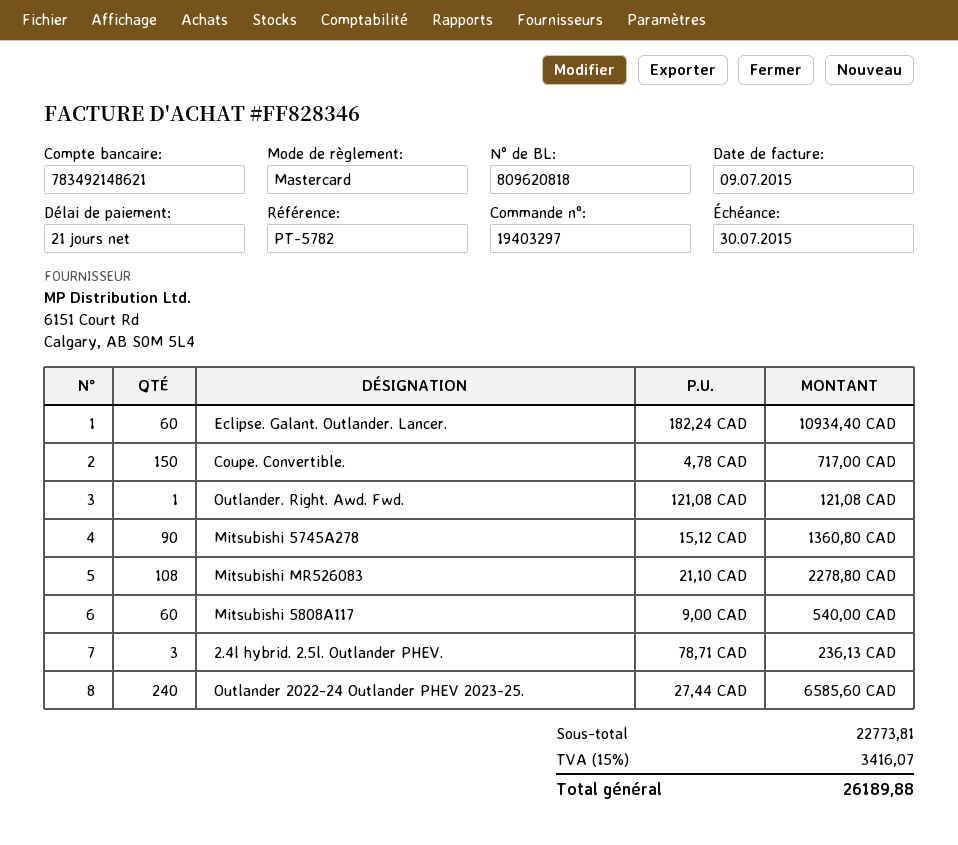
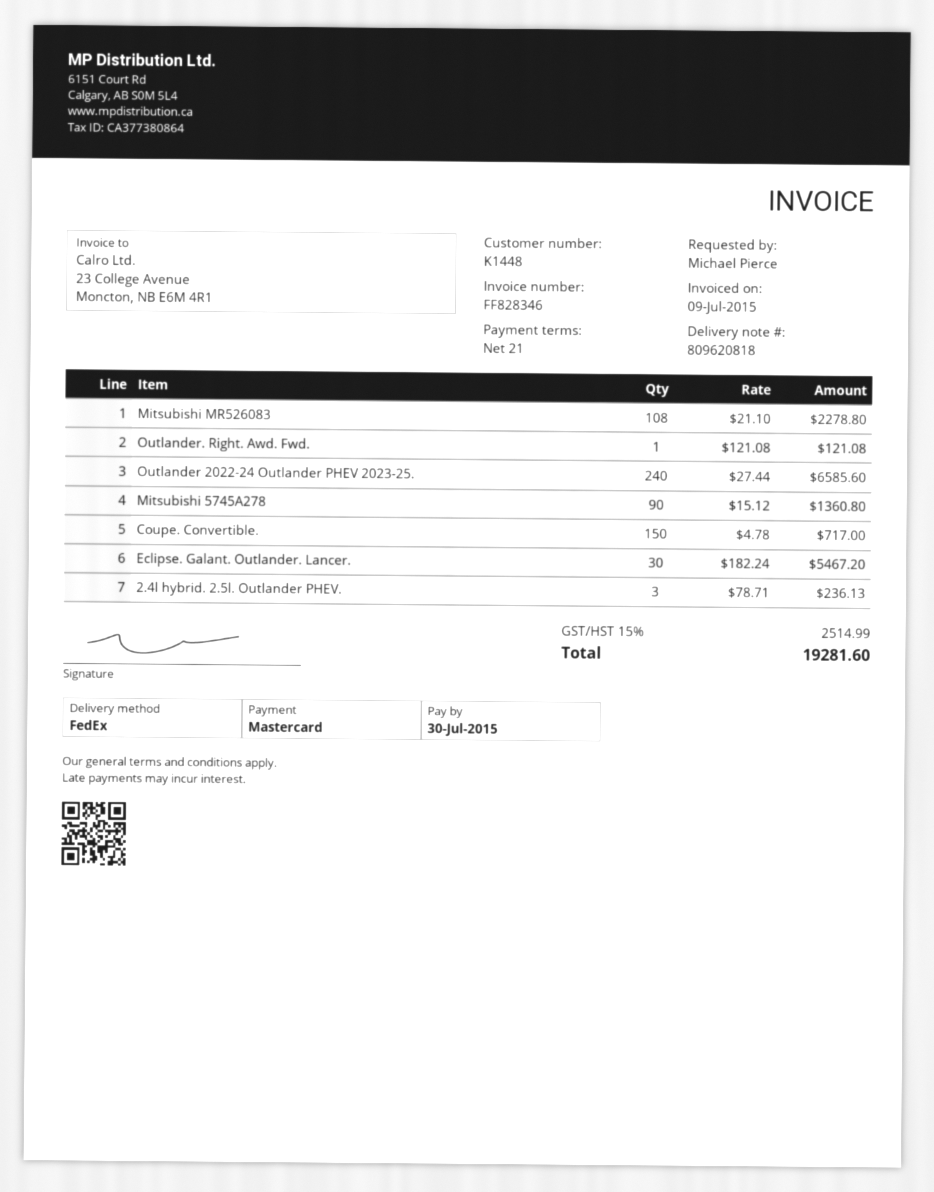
Eclipse. Galant. Outlander. Lancer.: 60 x 182.24 = 10934.40 -> 30 x 182.24 = 5467.20
Mitsubishi 5808A117: 60 x 9.00 = 540.00 -> none
tax: 15% = 3416.07 -> 15% = 2514.99
total: 26189.88 -> 19281.60

